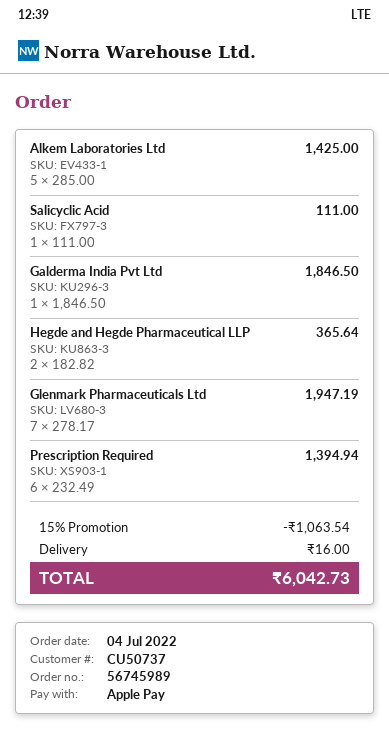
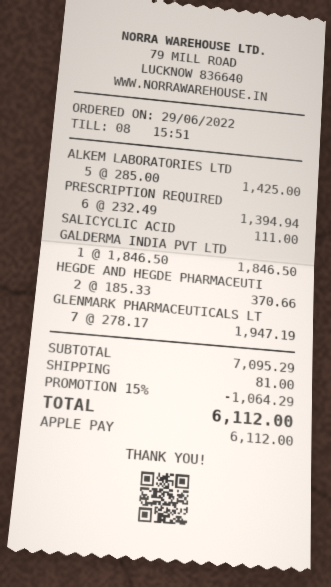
order date: 2022-07-04 -> 2022-06-29
Hegde and Hegde Pharmaceutical LLP: 2 x 182.82 = 365.64 -> 2 x 185.33 = 370.66
discount: 15% = 1063.54 -> 15% = 1064.29
shipping: 16.00 -> 81.00
total: 6042.73 -> 6112.00

